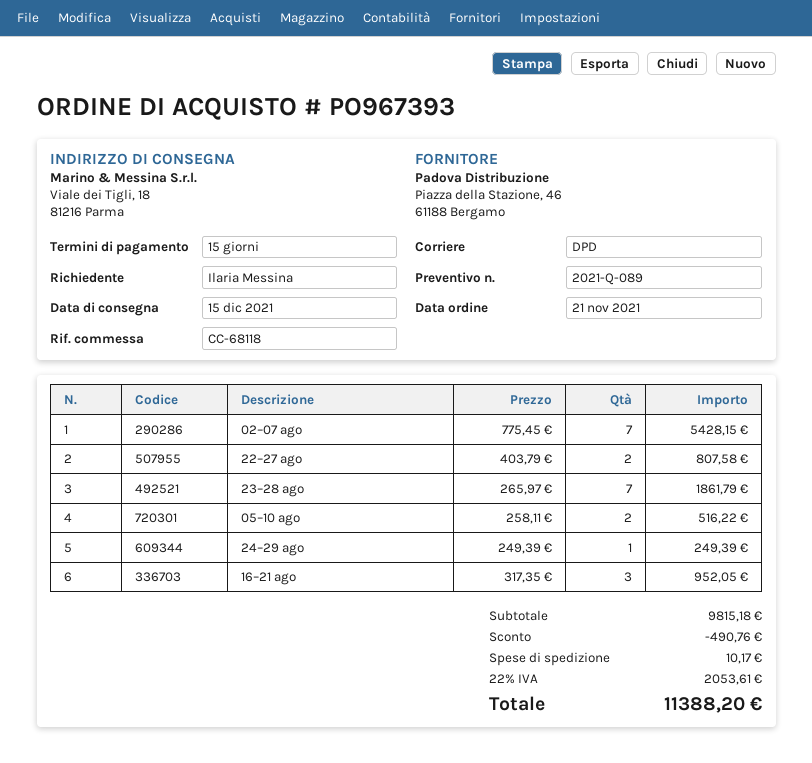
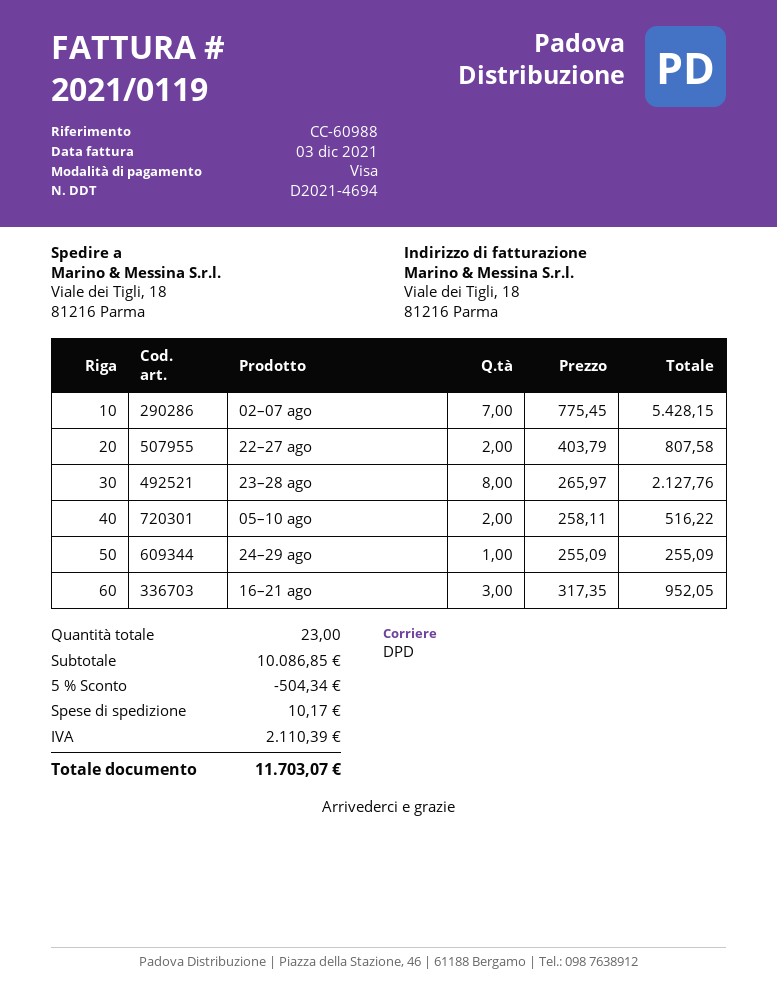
reference: CC-68118 -> CC-60988
23–28 ago: 7 x 265.97 = 1861.79 -> 8 x 265.97 = 2127.76
24–29 ago: 1 x 249.39 = 249.39 -> 1 x 255.09 = 255.09
subtotal: 9815.18 -> 10086.85
discount: 490.76 -> 504.34
tax: 2053.61 -> 2110.39
total: 11388.20 -> 11703.07

